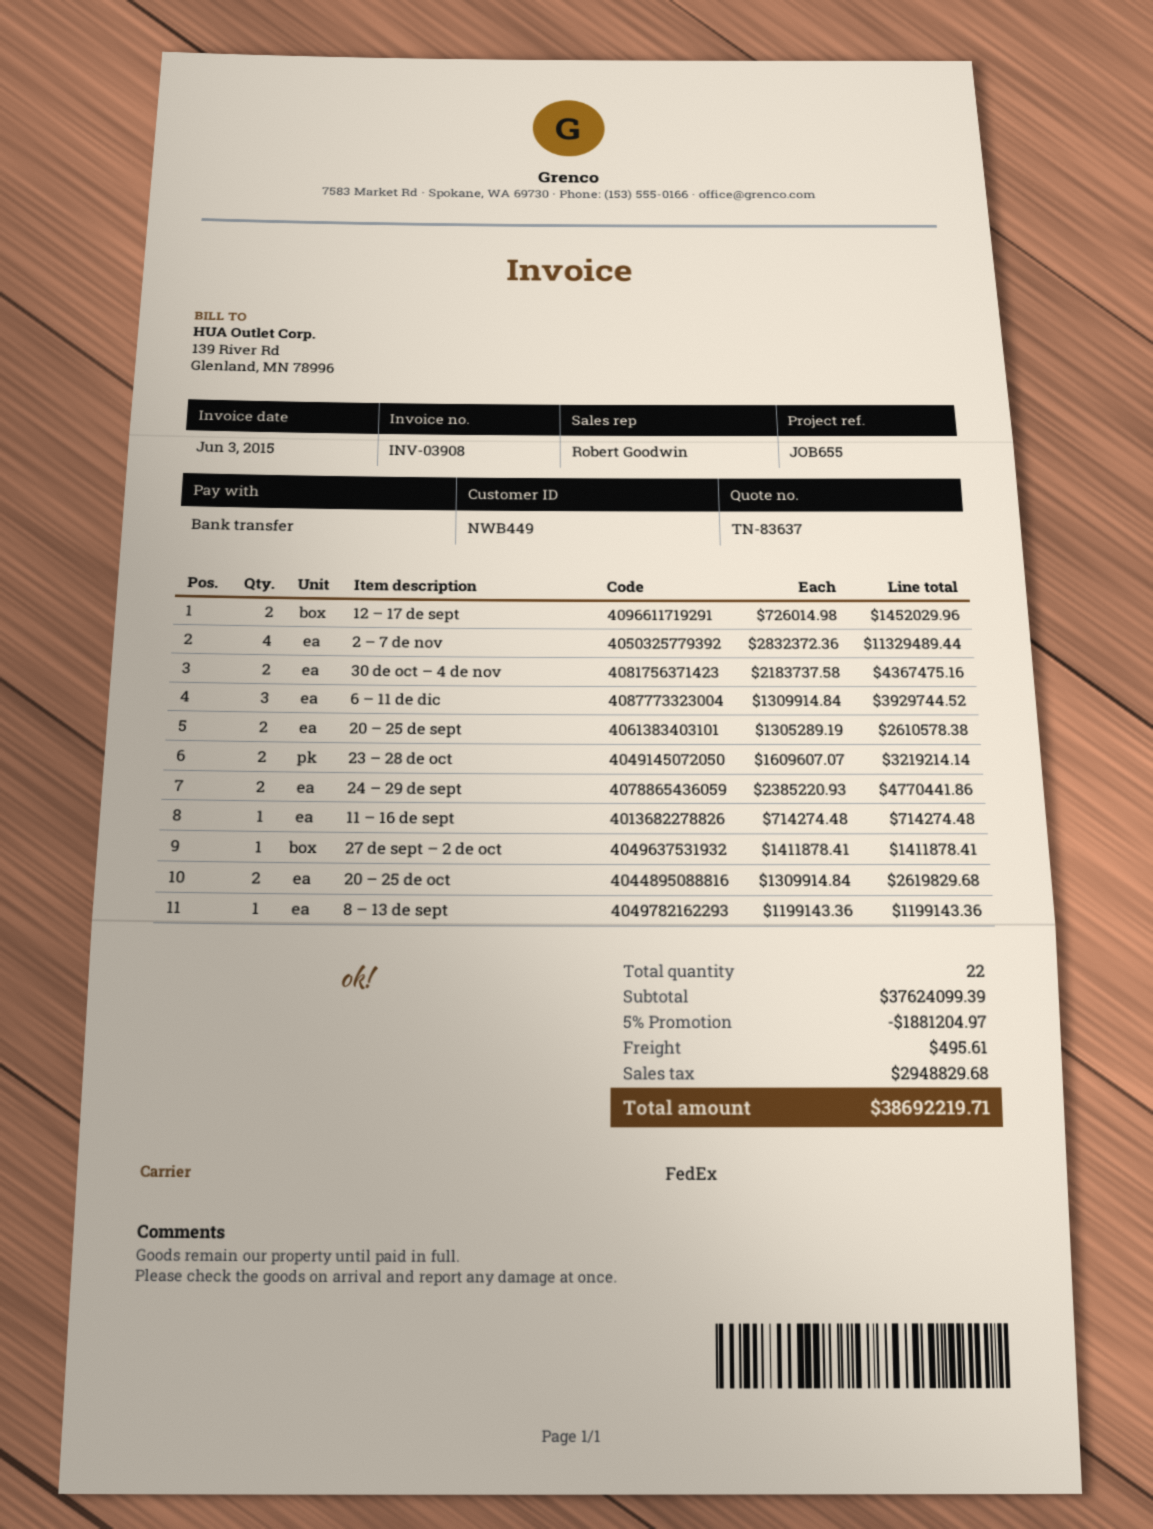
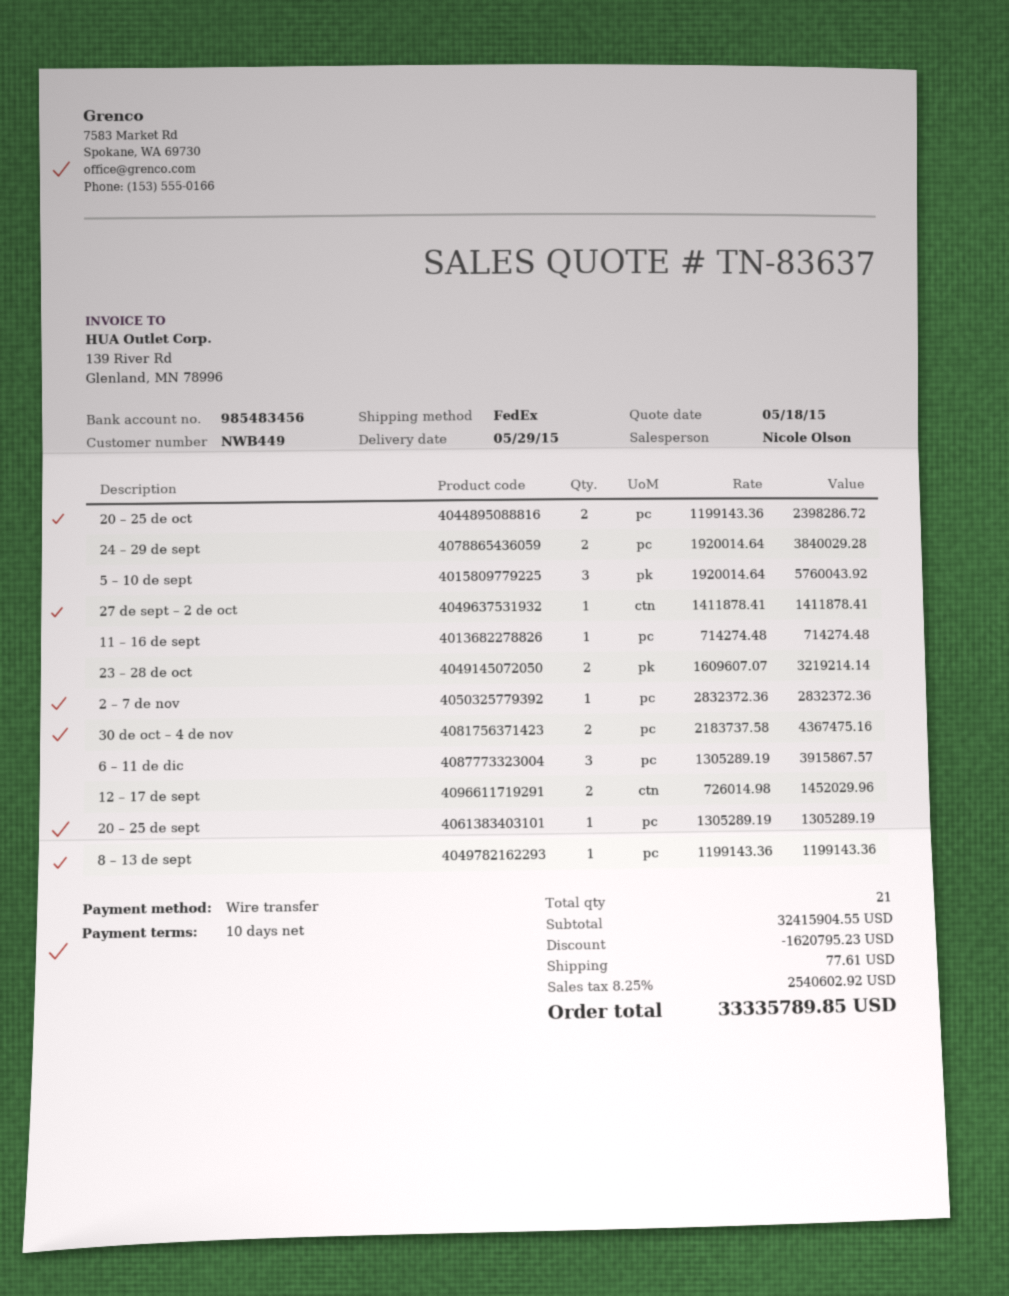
sales rep: Robert Goodwin -> Nicole Olson
2 – 7 de nov: 4 x 2832372.36 = 11329489.44 -> 1 x 2832372.36 = 2832372.36
6 – 11 de dic: 3 x 1309914.84 = 3929744.52 -> 3 x 1305289.19 = 3915867.57
20 – 25 de sept: 2 x 1305289.19 = 2610578.38 -> 1 x 1305289.19 = 1305289.19
24 – 29 de sept: 2 x 2385220.93 = 4770441.86 -> 2 x 1920014.64 = 3840029.28
20 – 25 de oct: 2 x 1309914.84 = 2619829.68 -> 2 x 1199143.36 = 2398286.72
5 – 10 de sept: none -> 3 x 1920014.64 = 5760043.92
total quantity: 22 -> 21
subtotal: 37624099.39 -> 32415904.55
discount: 1881204.97 -> 1620795.23
shipping: 495.61 -> 77.61
tax: 2948829.68 -> 2540602.92
total: 38692219.71 -> 33335789.85

